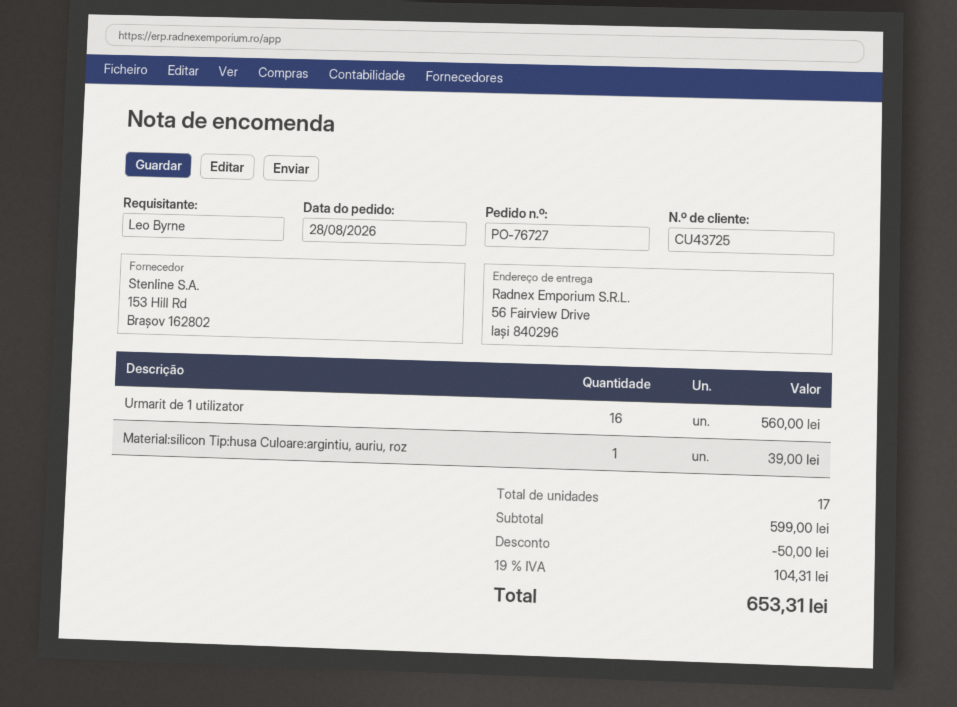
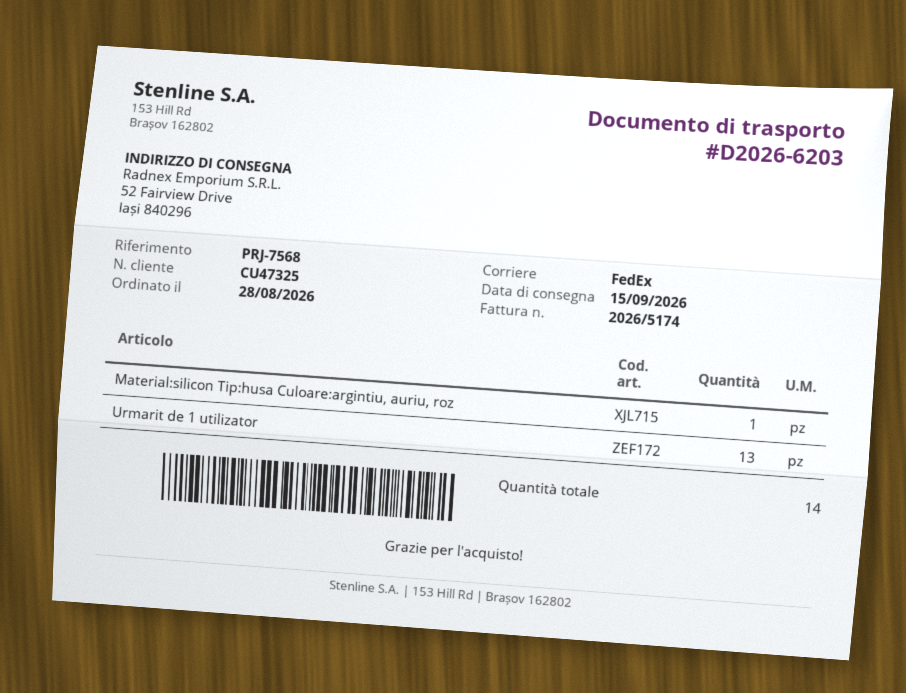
customer number: CU43725 -> CU47325
ship to: 56 Fairview Drive, Iași 840296 -> 52 Fairview Drive, Iași 840296
Urmarit de 1 utilizator: 16 -> 13
total quantity: 17 -> 14

